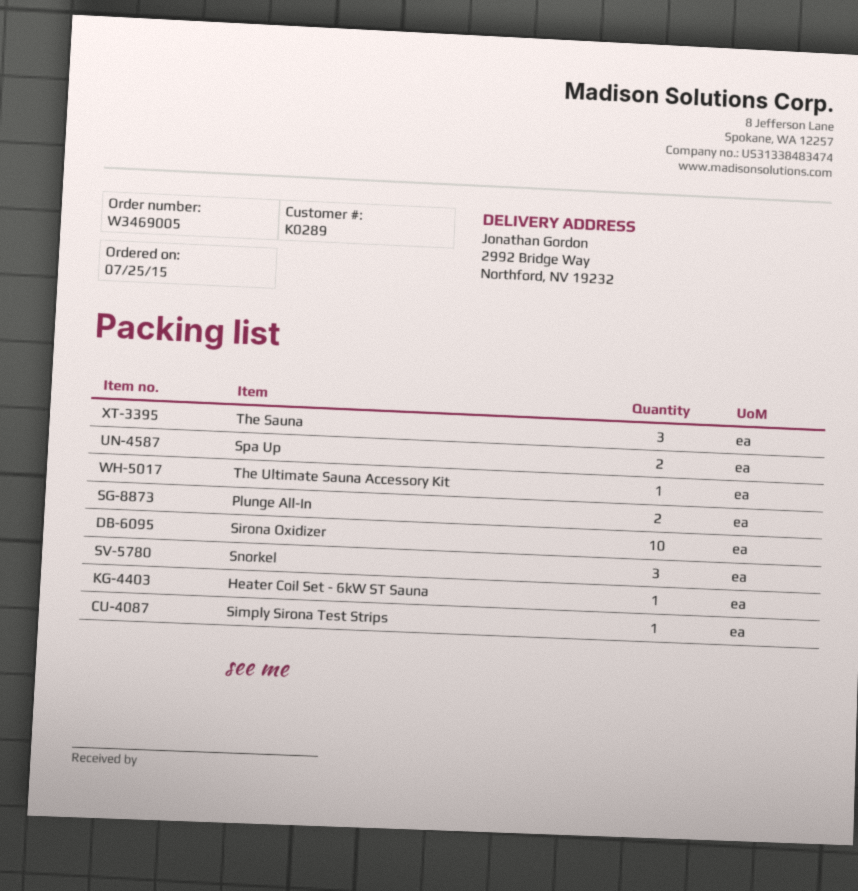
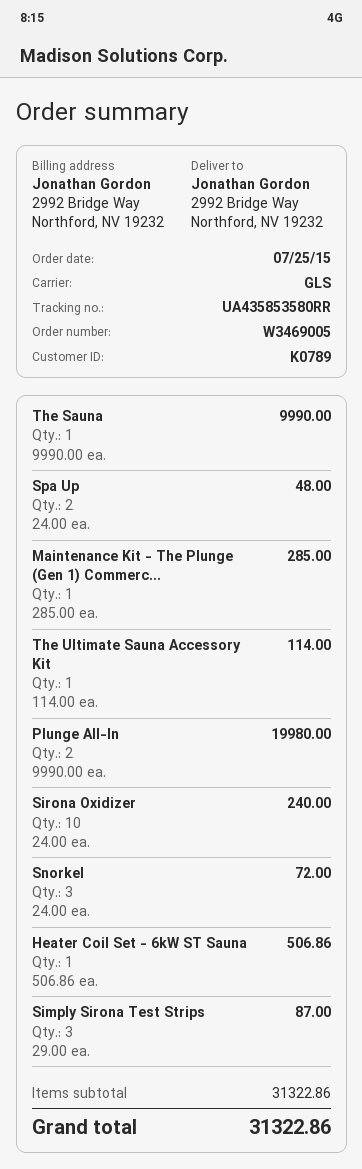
customer number: K0289 -> K0789
The Sauna: 3 -> 1
Simply Sirona Test Strips: 1 -> 3
Maintenance Kit - The Plunge (Gen 1) Commerc...: none -> 1

